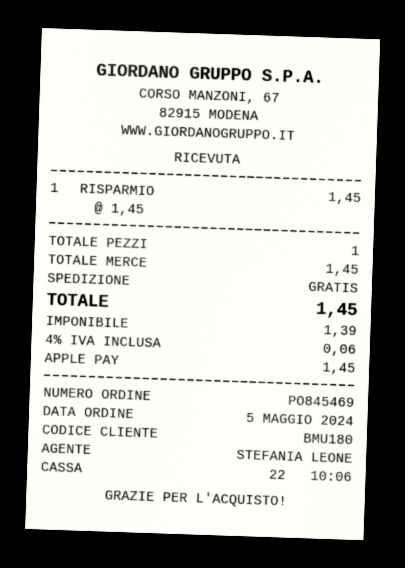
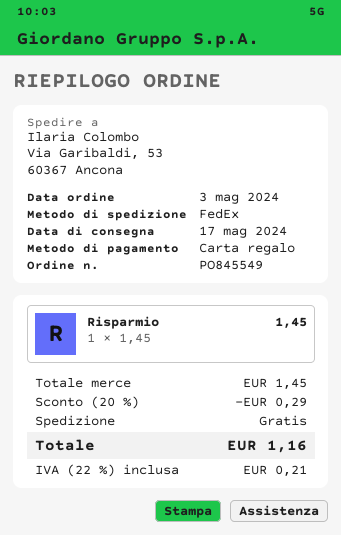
order number: PO845469 -> PO845549
order date: 2024-05-05 -> 2024-05-03
payment method: Apple Pay -> gift card
discount: none -> 20% = 0.29
tax: 4% = 0.06 -> 22% = 0.21
total: 1.45 -> 1.16

